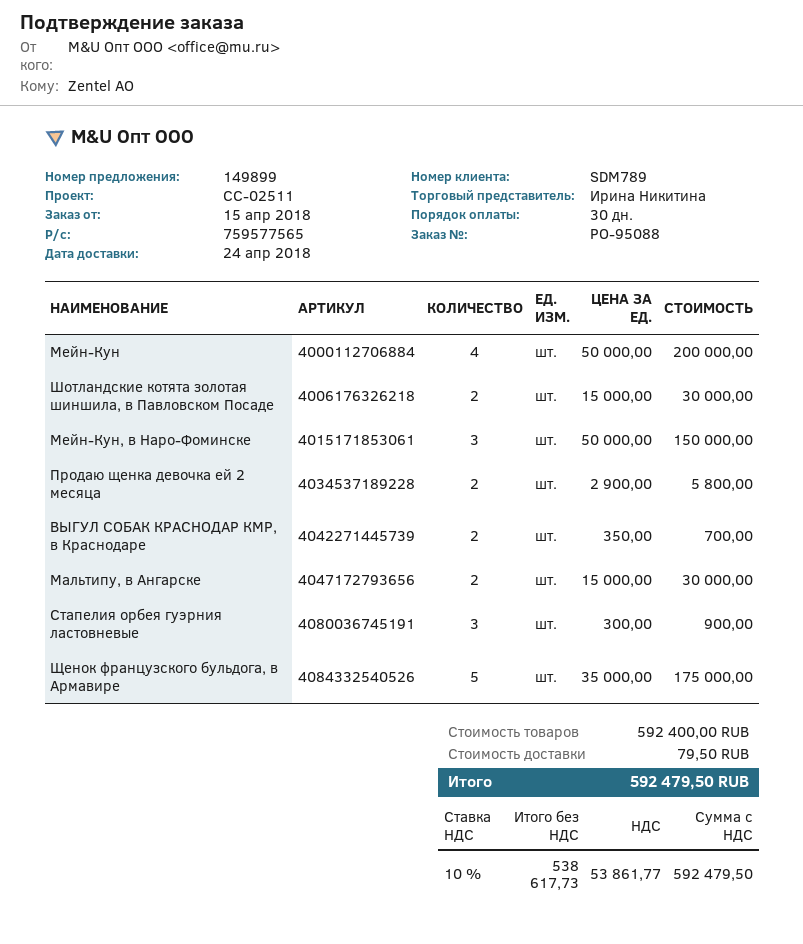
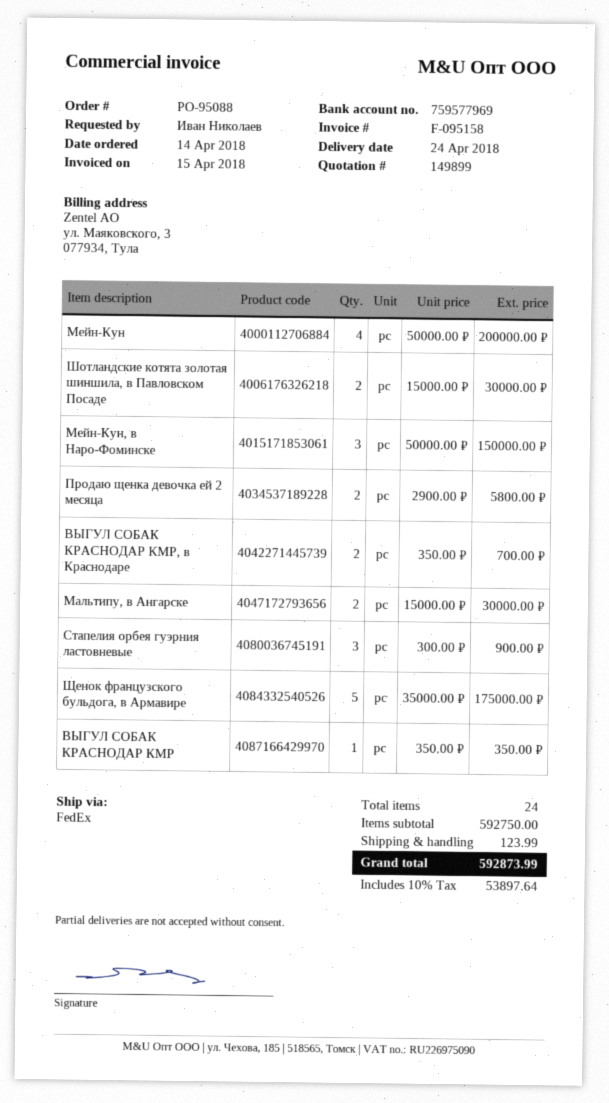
order date: 2018-04-15 -> 2018-04-14
bank account: 759577565 -> 759577969
ВЫГУЛ СОБАК КРАСНОДАР КМР: none -> 1 x 350.00 = 350.00
subtotal: 592400.00 -> 592750.00
shipping: 79.50 -> 123.99
tax: 10% = 53861.77 -> 10% = 53897.64
total: 592479.50 -> 592873.99

